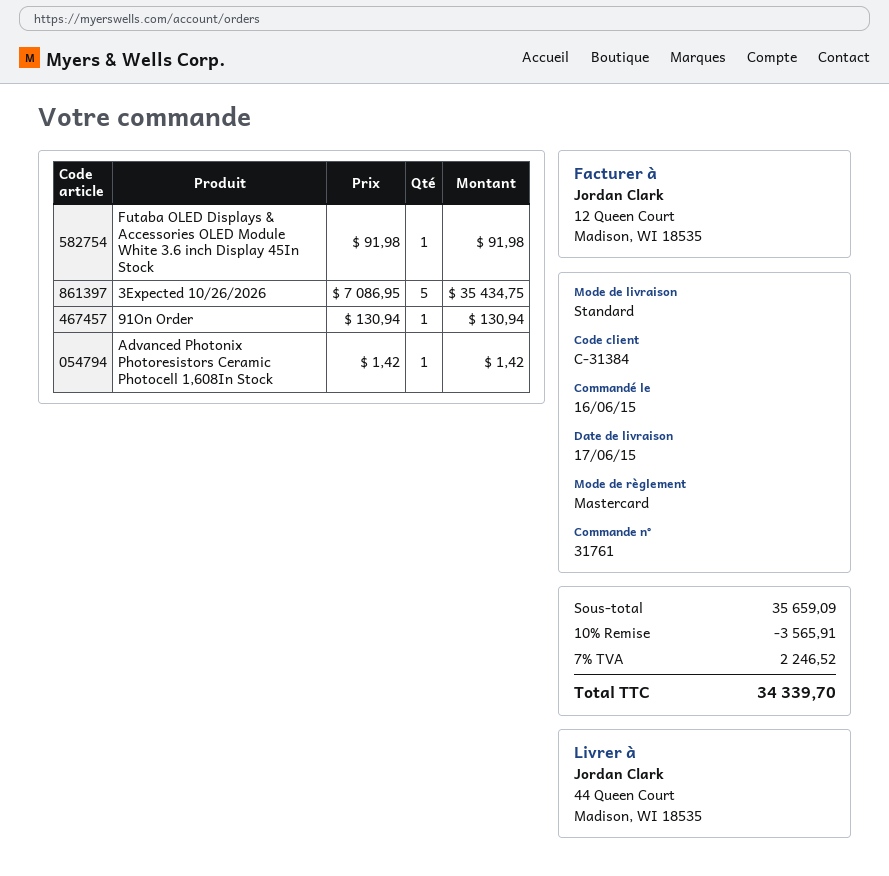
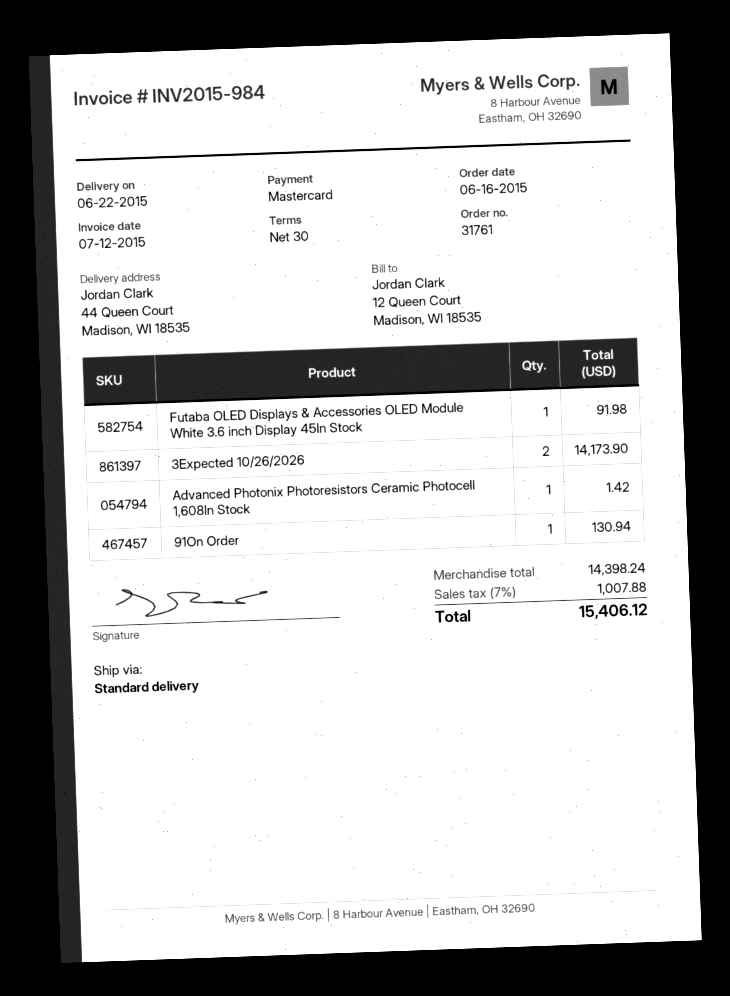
delivery date: 2015-06-17 -> 2015-06-22
3Expected 10/26/2026: 5 for 35434.75 -> 2 for 14173.90
subtotal: 35659.09 -> 14398.24
discount: 10% = 3565.91 -> none
tax: 7% = 2246.52 -> 7% = 1007.88
total: 34339.70 -> 15406.12

